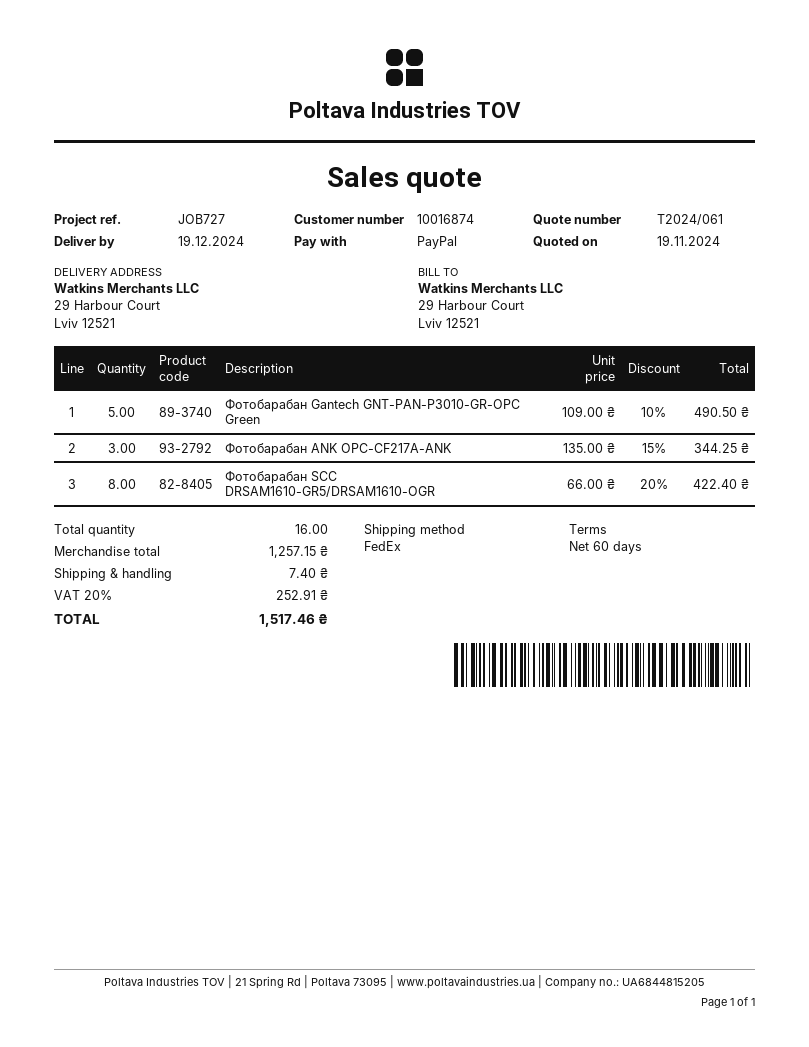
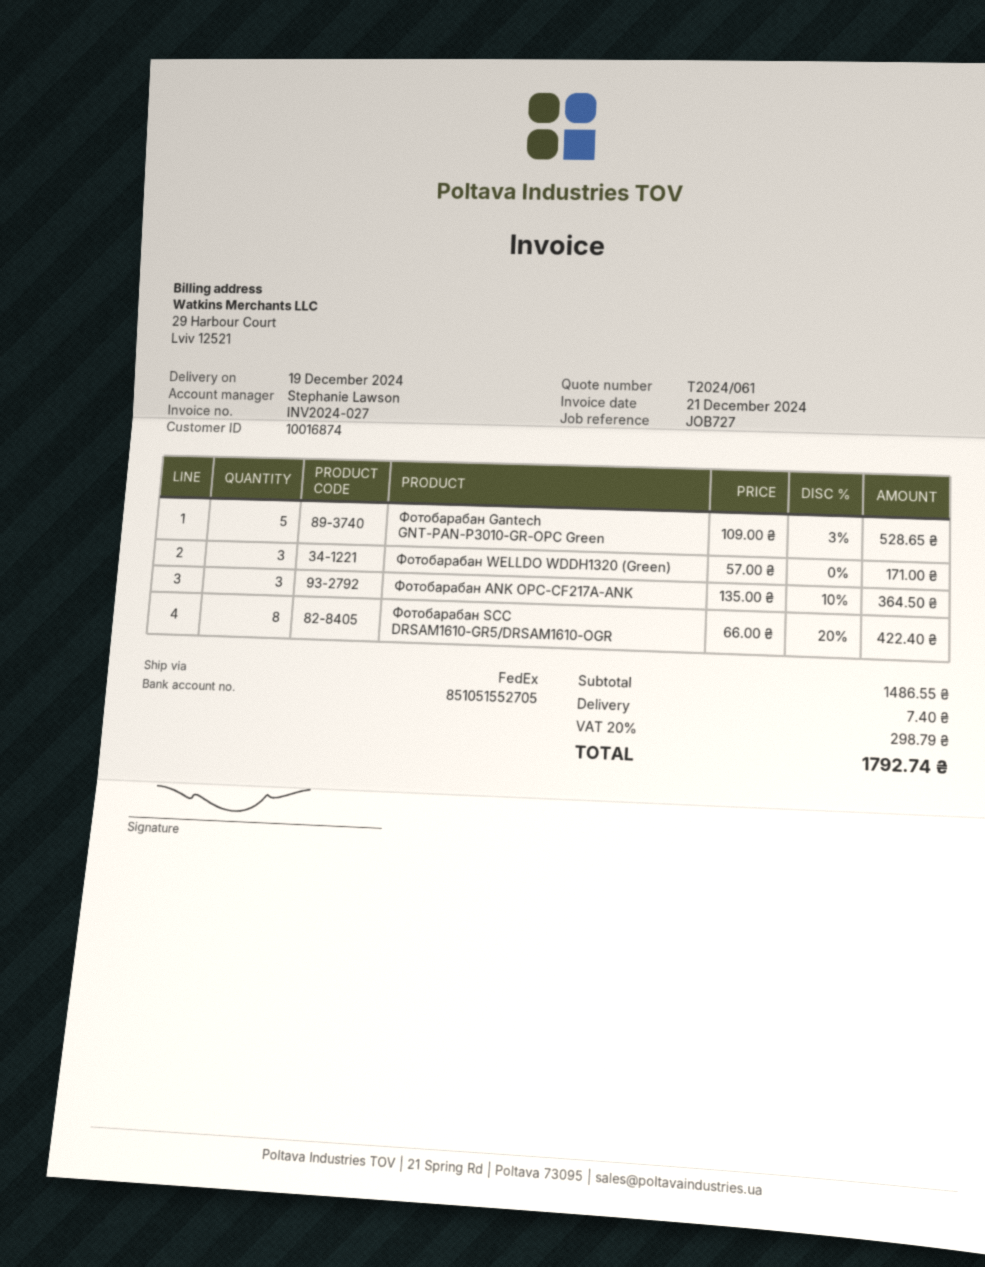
Фотобарабан Gantech GNT-PAN-P3010-GR-OPC Green: 5 x 109.00 - 10% = 490.50 -> 5 x 109.00 - 3% = 528.65
Фотобарабан ANK OPC-CF217A-ANK: 3 x 135.00 - 15% = 344.25 -> 3 x 135.00 - 10% = 364.50
Фотобарабан WELLDO WDDH1320 (Green): none -> 3 x 57.00 = 171.00
subtotal: 1257.15 -> 1486.55
tax: 20% = 252.91 -> 20% = 298.79
total: 1517.46 -> 1792.74

